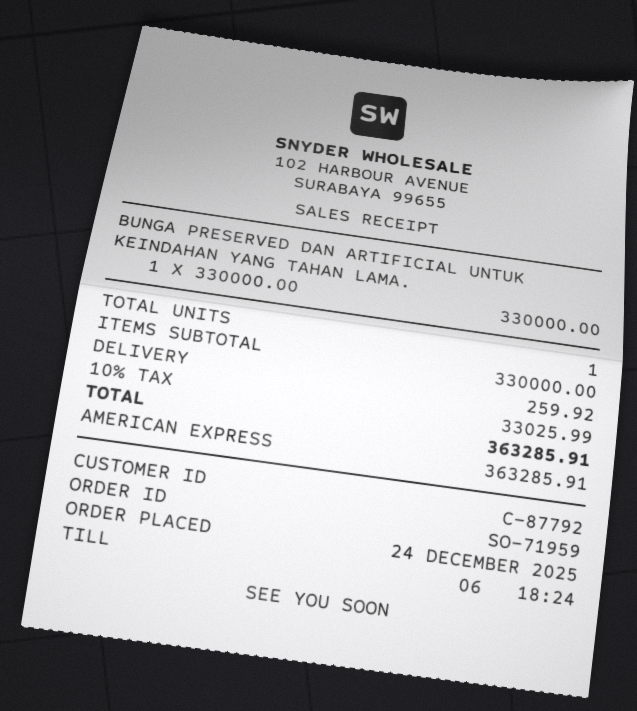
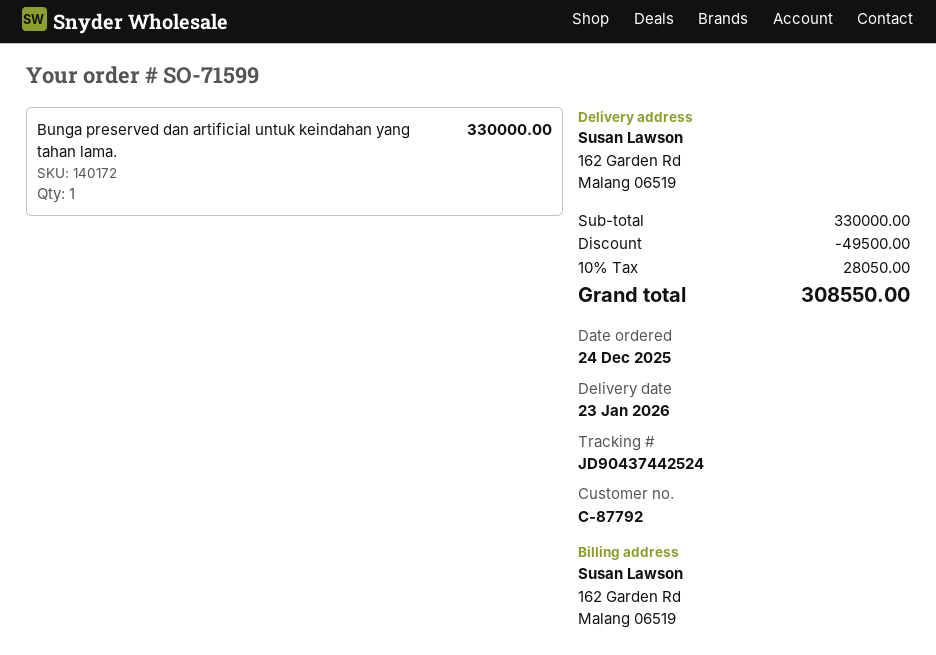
order number: SO-71959 -> SO-71599
discount: none -> 49500.00
shipping: 259.92 -> none
tax: 10% = 33025.99 -> 10% = 28050.00
total: 363285.91 -> 308550.00

